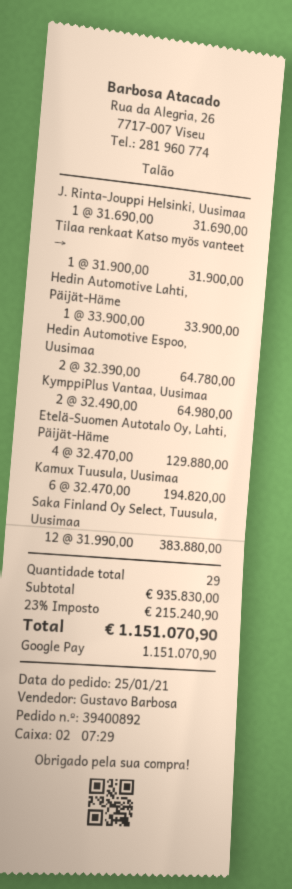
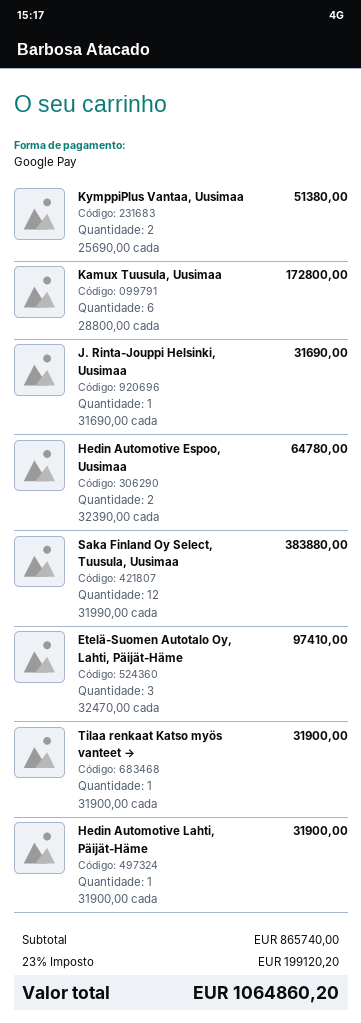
Hedin Automotive Lahti, Päijät-Häme: 1 x 33900.00 = 33900.00 -> 1 x 31900.00 = 31900.00
KymppiPlus Vantaa, Uusimaa: 2 x 32490.00 = 64980.00 -> 2 x 25690.00 = 51380.00
Etelä-Suomen Autotalo Oy, Lahti, Päijät-Häme: 4 x 32470.00 = 129880.00 -> 3 x 32470.00 = 97410.00
Kamux Tuusula, Uusimaa: 6 x 32470.00 = 194820.00 -> 6 x 28800.00 = 172800.00
subtotal: 935830.00 -> 865740.00
tax: 23% = 215240.90 -> 23% = 199120.20
total: 1151070.90 -> 1064860.20

